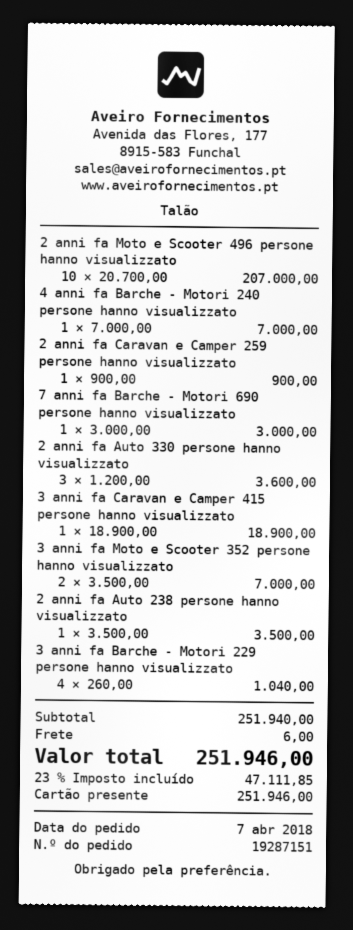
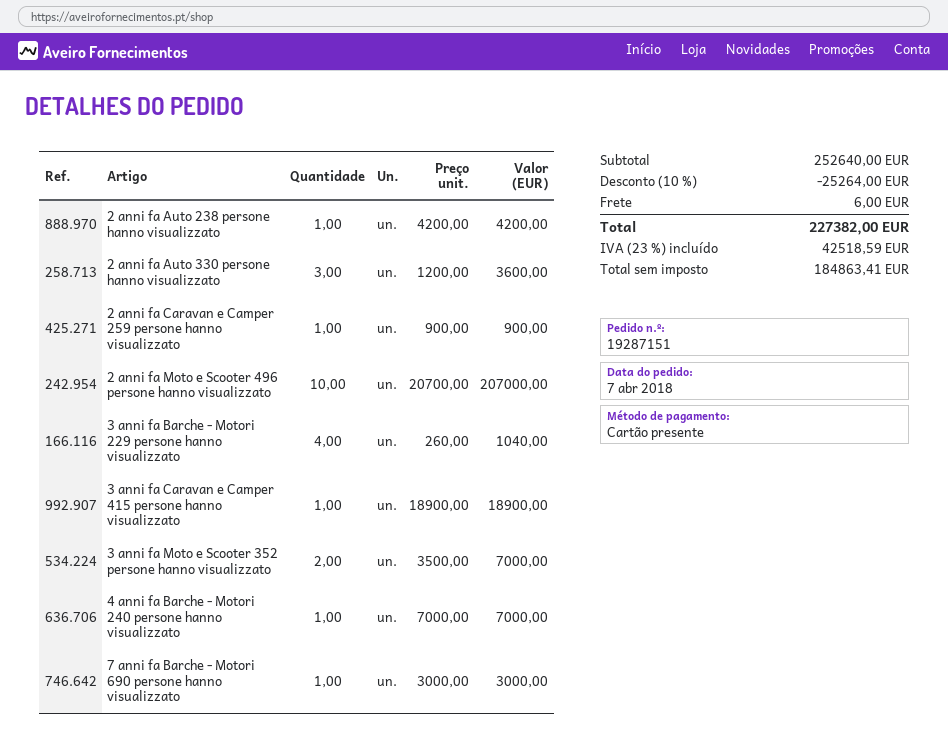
2 anni fa Auto 238 persone hanno visualizzato: 1 x 3500.00 = 3500.00 -> 1 x 4200.00 = 4200.00
subtotal: 251940.00 -> 252640.00
discount: none -> 10% = 25264.00
tax: 23% = 47111.85 -> 23% = 42518.59
total: 251946.00 -> 227382.00

